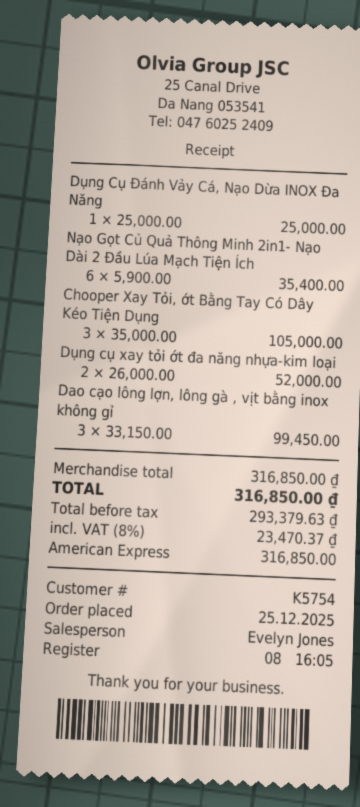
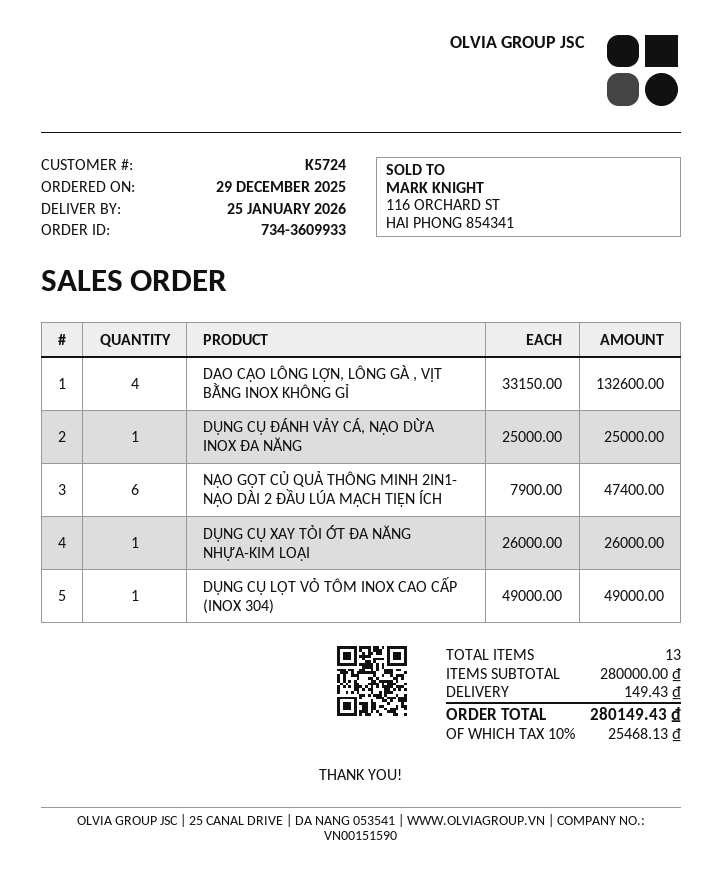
order date: 2025-12-25 -> 2025-12-29
customer number: K5754 -> K5724
Nạo Gọt Củ Quả Thông Minh 2in1- Nạo Dài 2 Đầu Lúa Mạch Tiện Ích: 6 x 5900.00 = 35400.00 -> 6 x 7900.00 = 47400.00
Chooper Xay Tỏi, ớt Bằng Tay Có Dây Kéo Tiện Dụng: 3 x 35000.00 = 105000.00 -> none
Dụng cụ xay tỏi ớt đa năng nhựa-kim loại: 2 x 26000.00 = 52000.00 -> 1 x 26000.00 = 26000.00
Dao cạo lông lợn, lông gà , vịt bằng inox không gỉ: 3 x 33150.00 = 99450.00 -> 4 x 33150.00 = 132600.00
DỤNG CỤ LỘT VỎ TÔM INOX CAO CẤP (INOX 304): none -> 1 x 49000.00 = 49000.00
subtotal: 316850.00 -> 280000.00
shipping: none -> 149.43
tax: 8% = 23470.37 -> 10% = 25468.13
total: 316850.00 -> 280149.43

